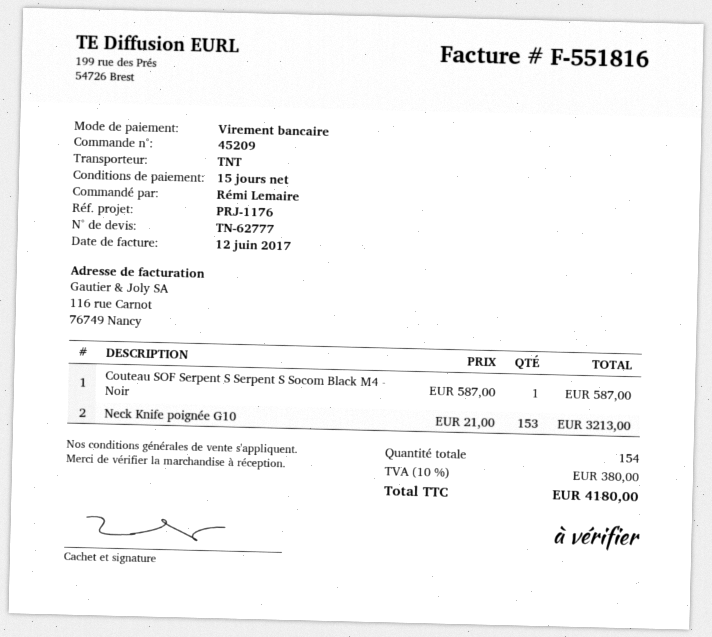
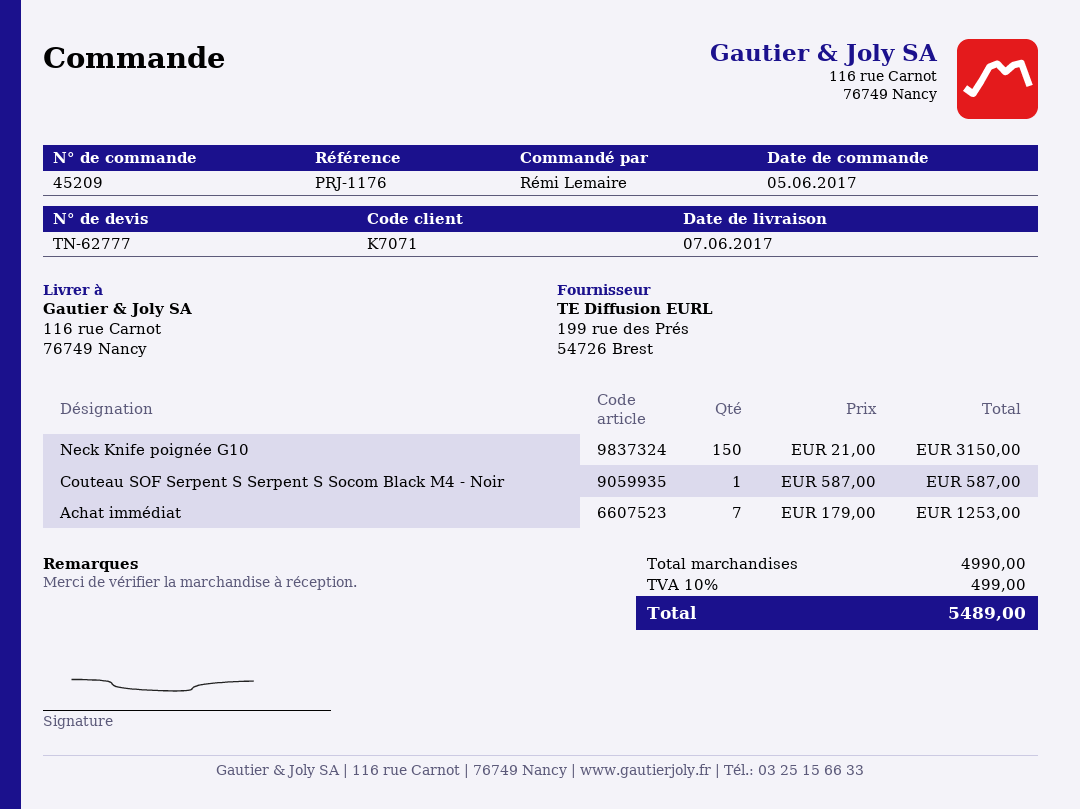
Neck Knife poignée G10: 153 x 21.00 = 3213.00 -> 150 x 21.00 = 3150.00
Achat immédiat: none -> 7 x 179.00 = 1253.00
tax: 10% = 380.00 -> 10% = 499.00
total: 4180.00 -> 5489.00

